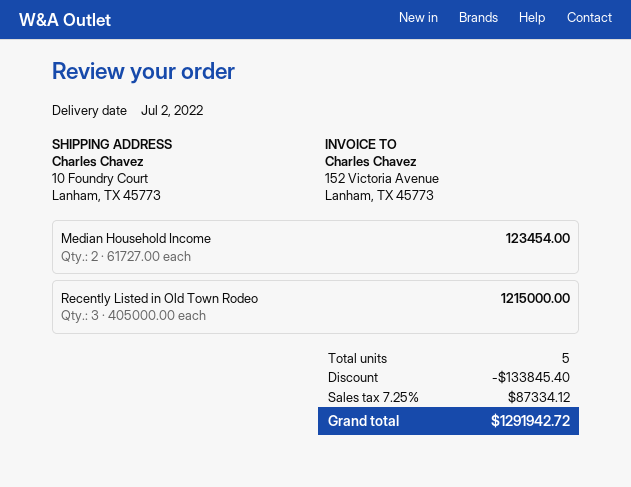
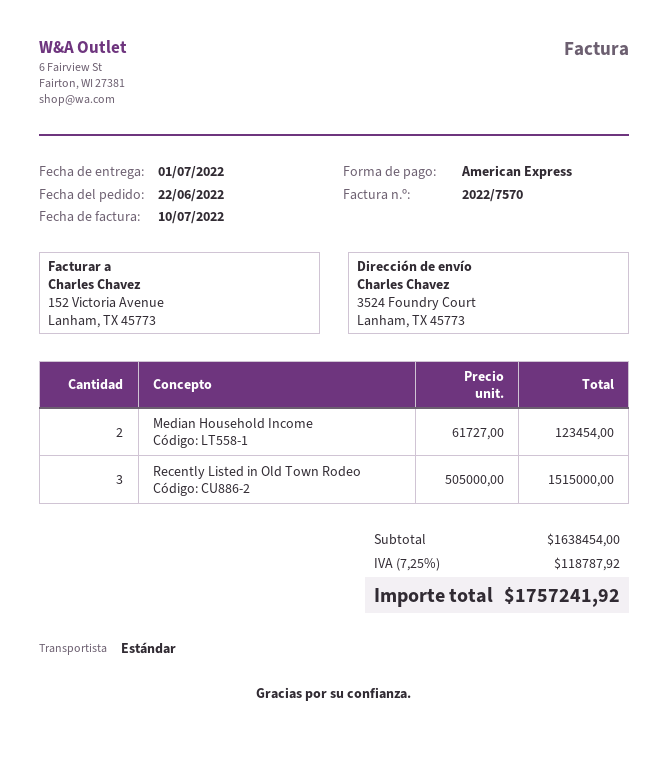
delivery date: 2022-07-02 -> 2022-07-01
ship to: 10 Foundry Court, Lanham, TX 45773 -> 3524 Foundry Court, Lanham, TX 45773
Recently Listed in Old Town Rodeo: 3 x 405000.00 = 1215000.00 -> 3 x 505000.00 = 1515000.00
discount: 133845.40 -> none
tax: 7.25% = 87334.12 -> 7.25% = 118787.92
total: 1291942.72 -> 1757241.92

